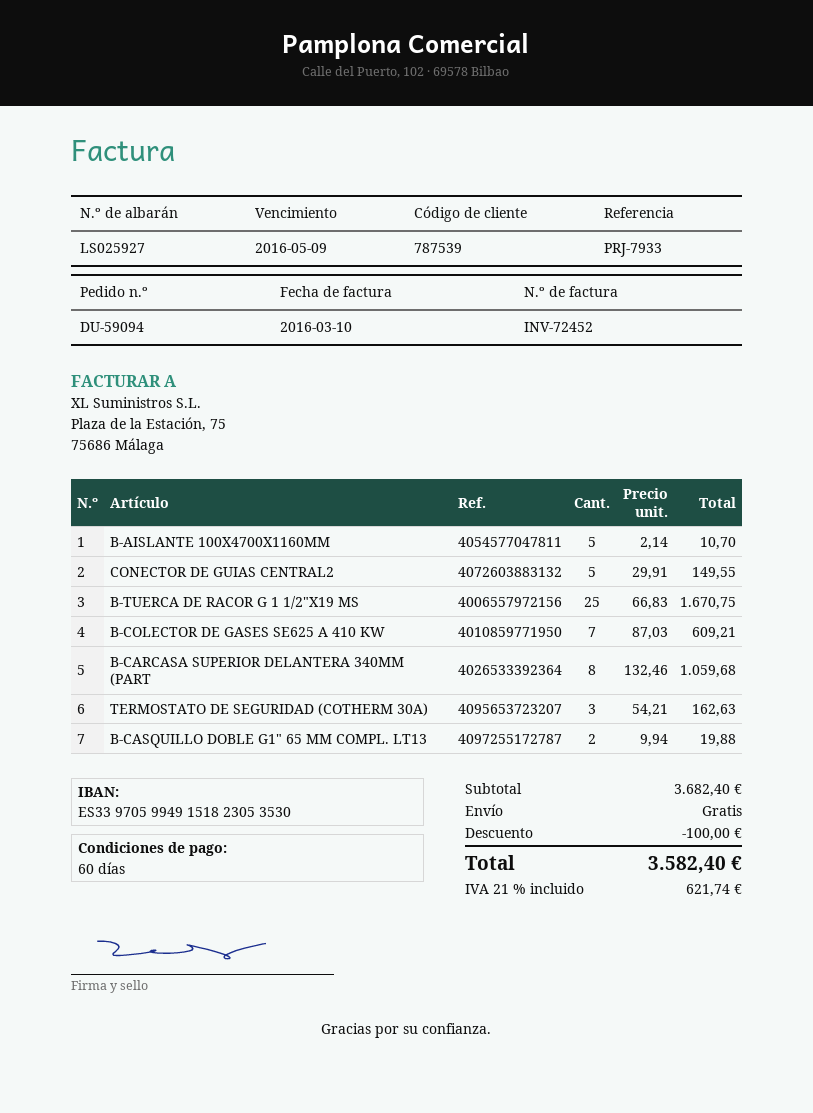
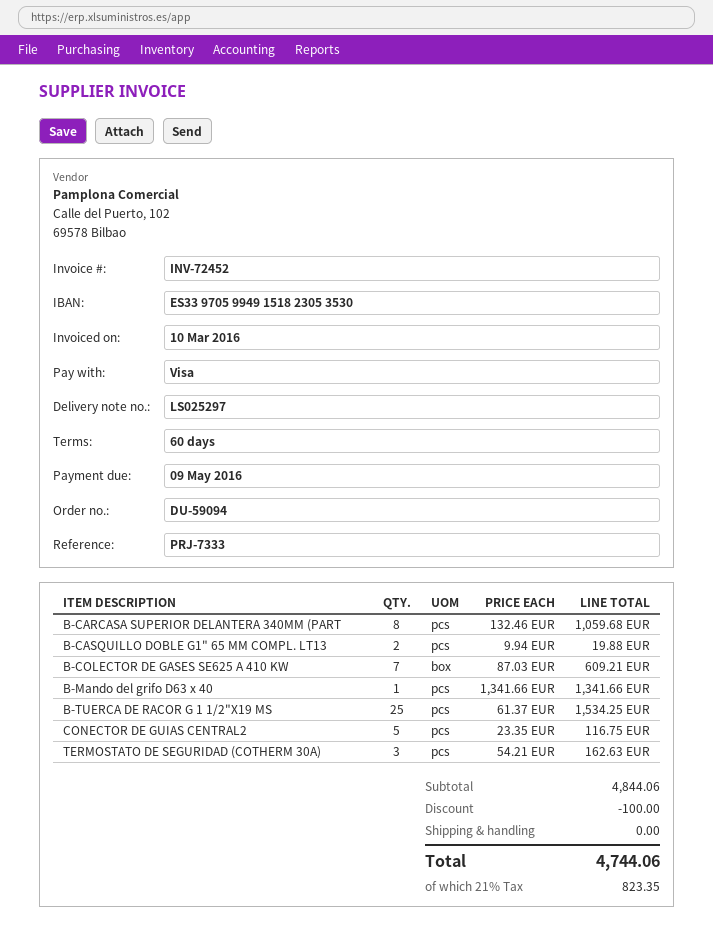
delivery note number: LS025927 -> LS025297
reference: PRJ-7933 -> PRJ-7333
B-AISLANTE 100X4700X1160MM: 5 x 2.14 = 10.70 -> none
CONECTOR DE GUIAS CENTRAL2: 5 x 29.91 = 149.55 -> 5 x 23.35 = 116.75
B-TUERCA DE RACOR G 1 1/2"X19 MS: 25 x 66.83 = 1670.75 -> 25 x 61.37 = 1534.25
B-Mando del grifo D63 x 40: none -> 1 x 1341.66 = 1341.66
subtotal: 3682.40 -> 4844.06
tax: 21% = 621.74 -> 21% = 823.35
total: 3582.40 -> 4744.06

